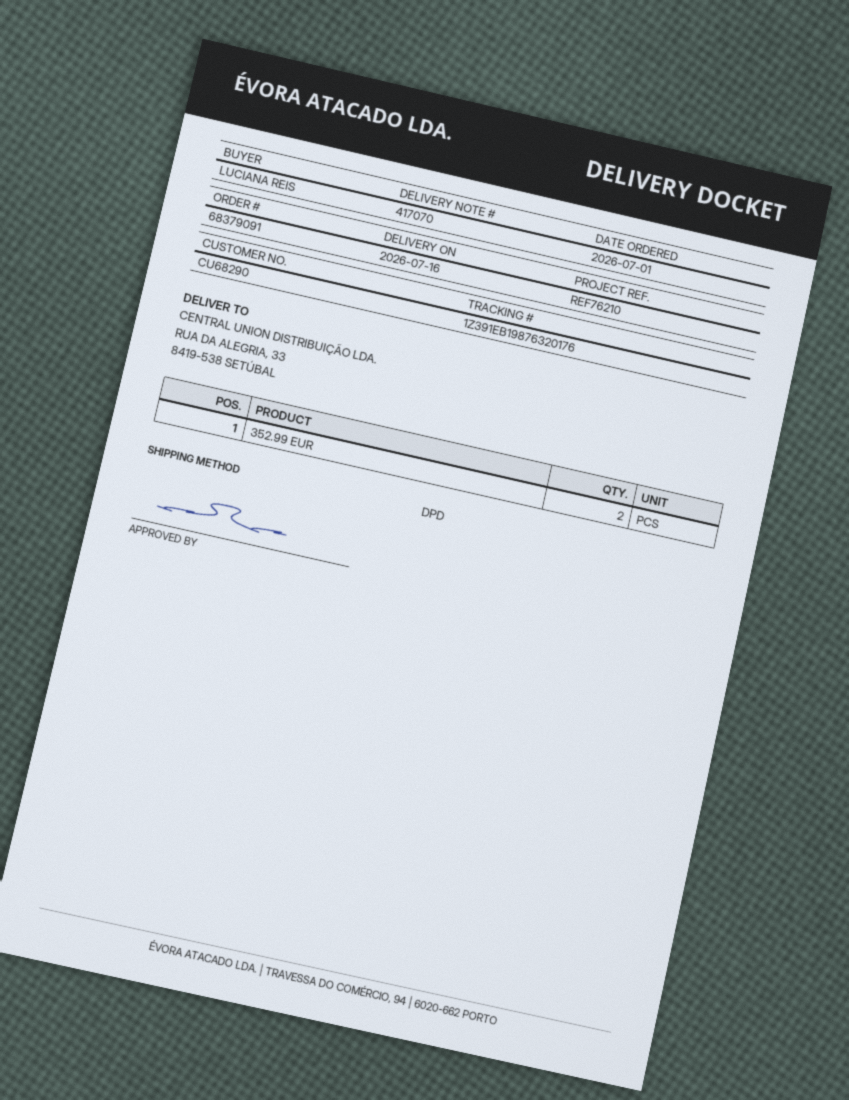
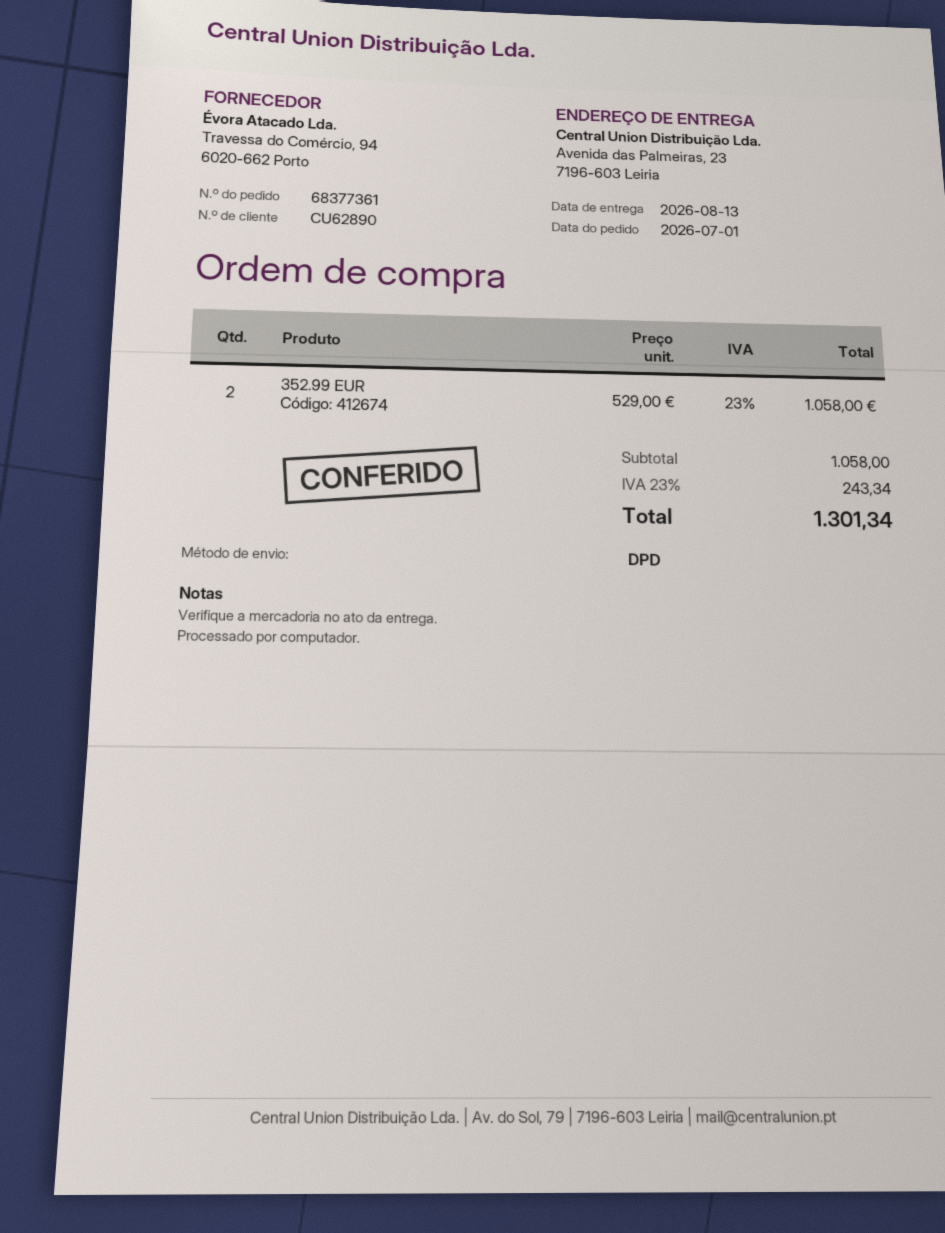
order number: 68379091 -> 68377361
delivery date: 2026-07-16 -> 2026-08-13
customer number: CU68290 -> CU62890
ship to: RUA DA ALEGRIA, 33, 8419-538 SETÚBAL -> Avenida das Palmeiras, 23, 7196-603 Leiria

